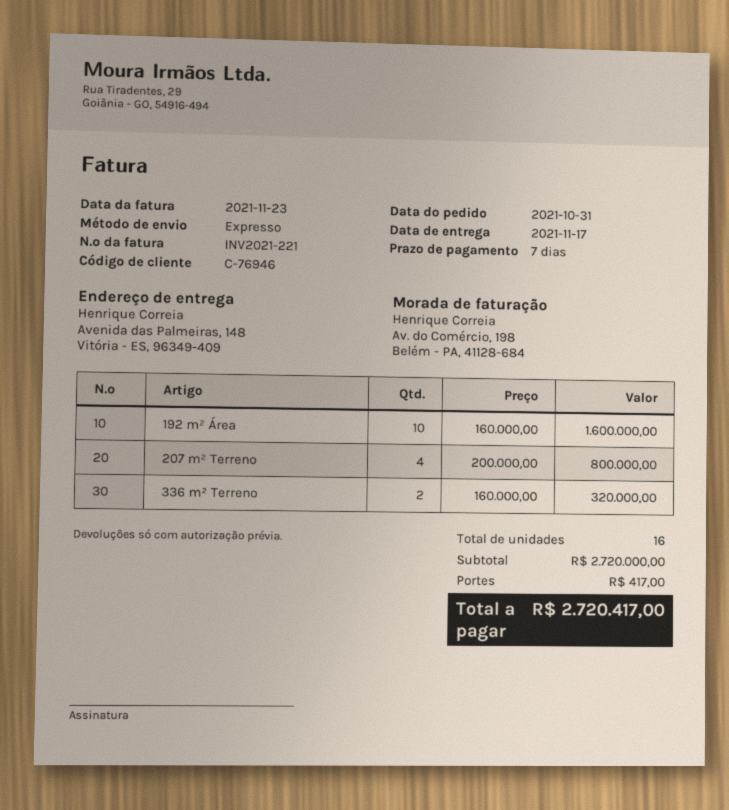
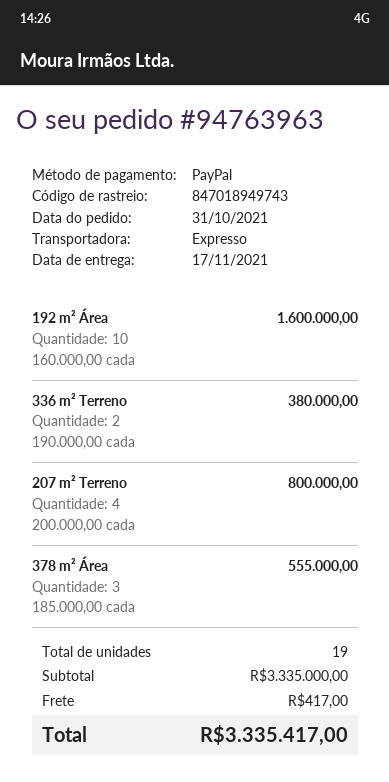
336 m² Terreno: 2 x 160000.00 = 320000.00 -> 2 x 190000.00 = 380000.00
378 m² Área: none -> 3 x 185000.00 = 555000.00
total quantity: 16 -> 19
subtotal: 2720000.00 -> 3335000.00
total: 2720417.00 -> 3335417.00

